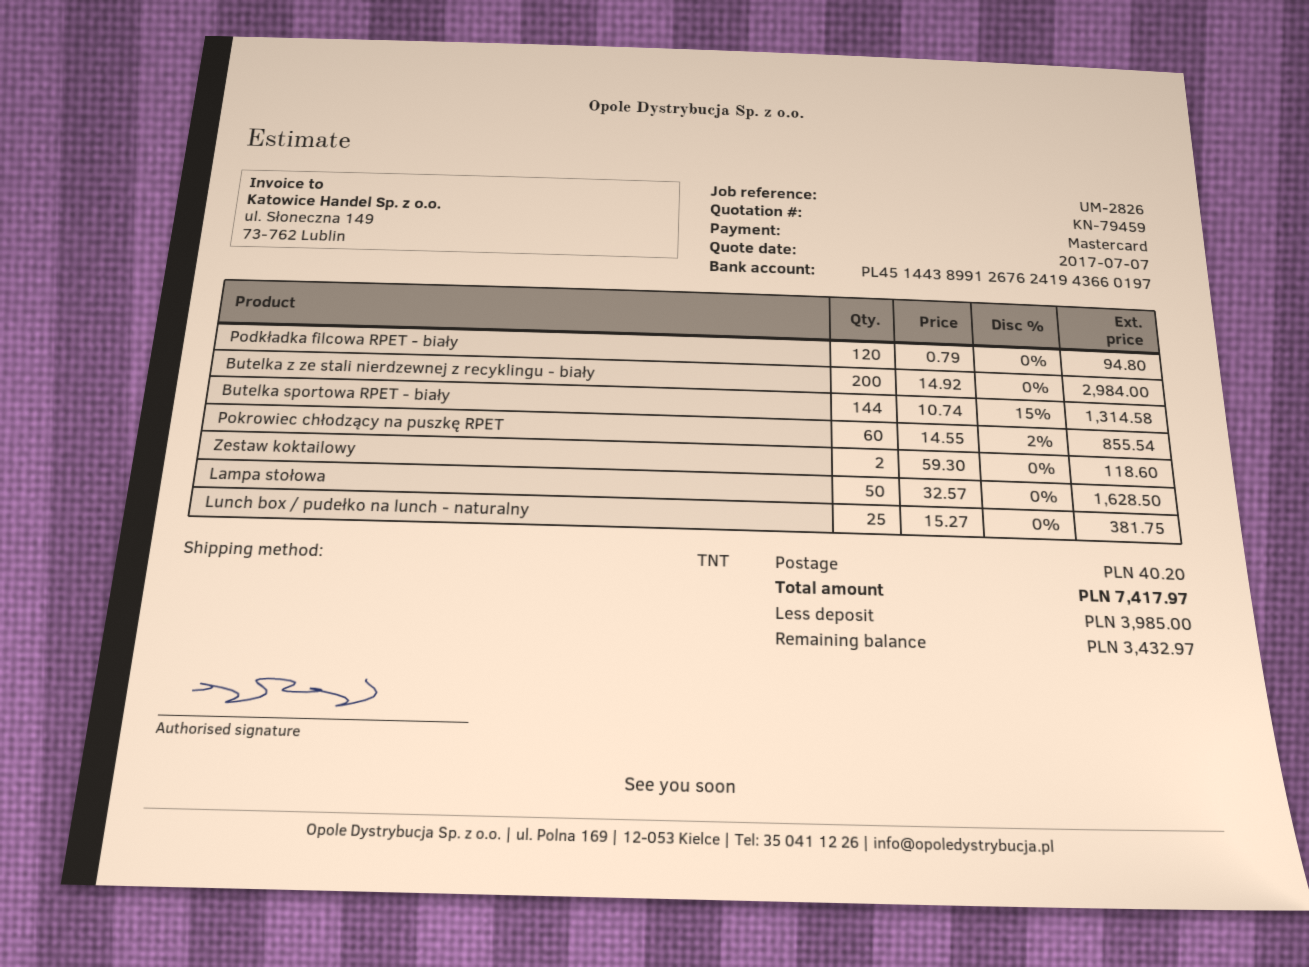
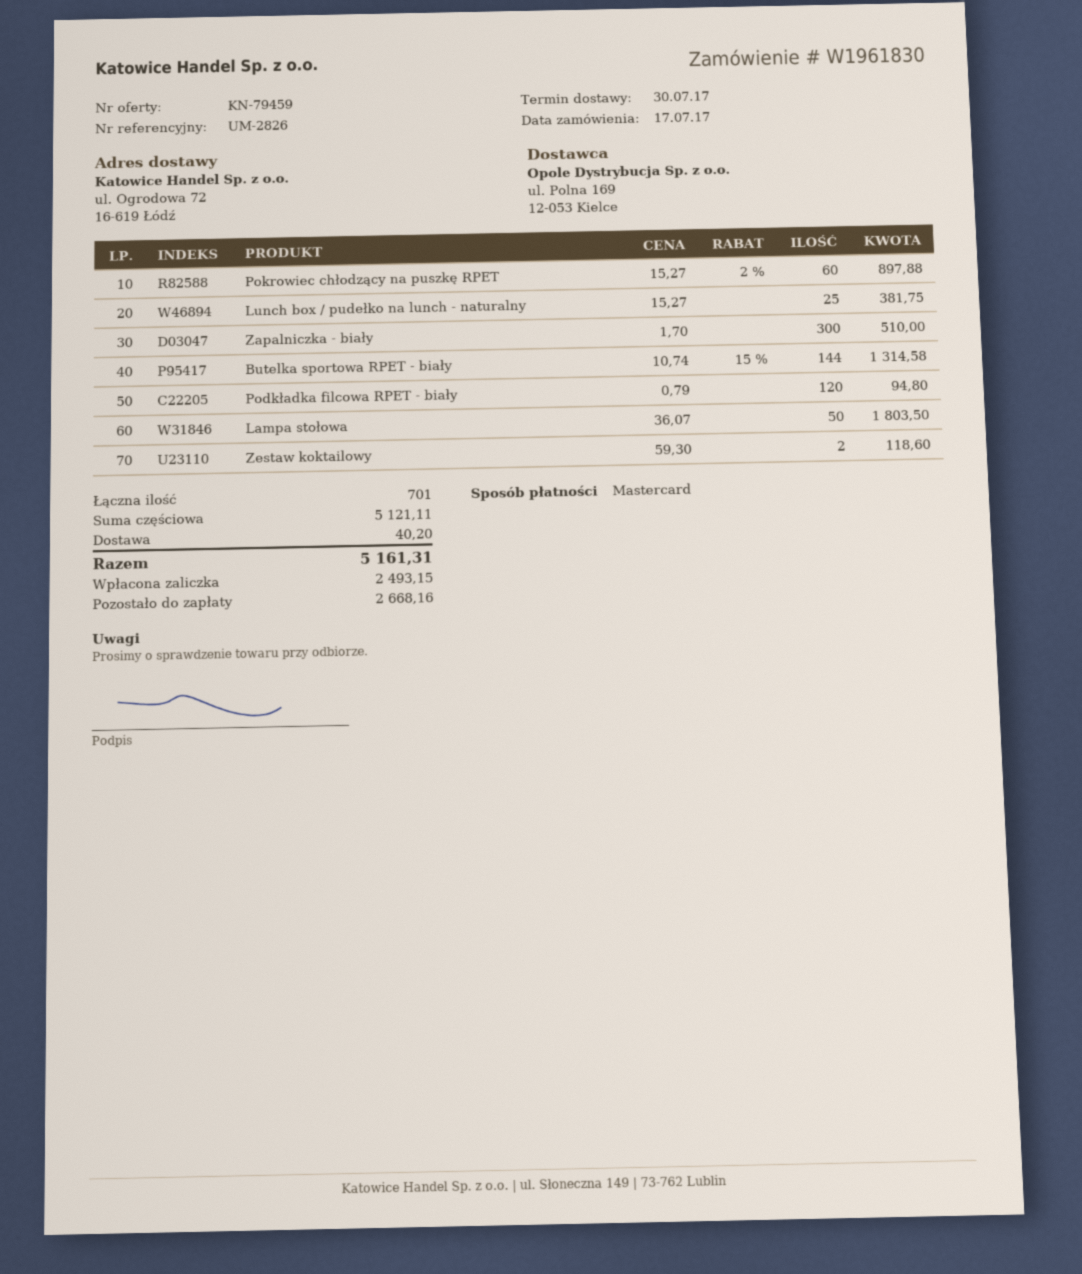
Butelka z ze stali nierdzewnej z recyklingu - biały: 200 x 14.92 = 2984.00 -> none
Pokrowiec chłodzący na puszkę RPET: 60 x 14.55 - 2% = 855.54 -> 60 x 15.27 - 2% = 897.88
Lampa stołowa: 50 x 32.57 = 1628.50 -> 50 x 36.07 = 1803.50
Zapalniczka - biały: none -> 300 x 1.70 = 510.00
total: 7417.97 -> 5161.31
deposit: 3985.00 -> 2493.15
balance: 3432.97 -> 2668.16

